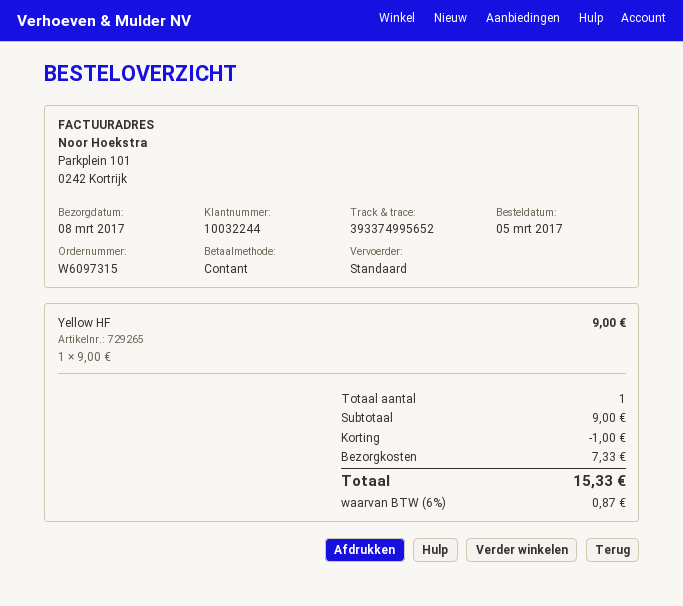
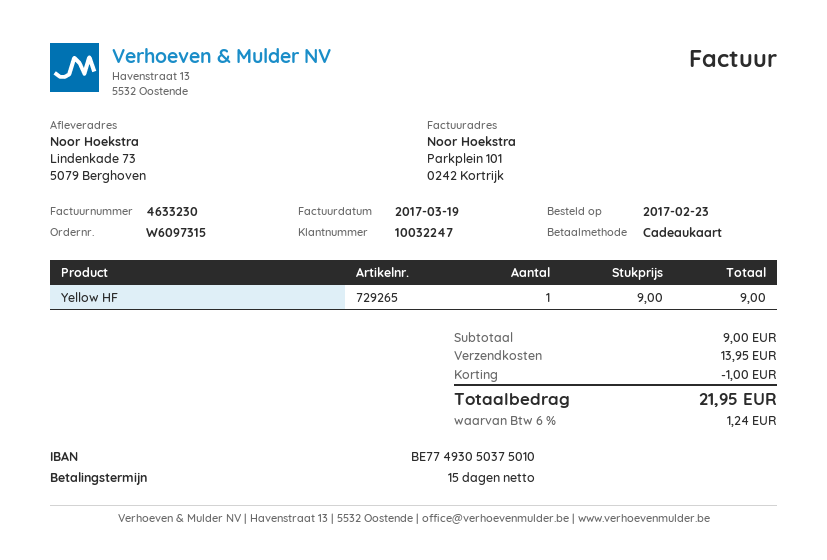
order date: 2017-03-05 -> 2017-02-23
customer number: 10032244 -> 10032247
payment method: cash -> gift card
shipping: 7.33 -> 13.95
tax: 6% = 0.87 -> 6% = 1.24
total: 15.33 -> 21.95

